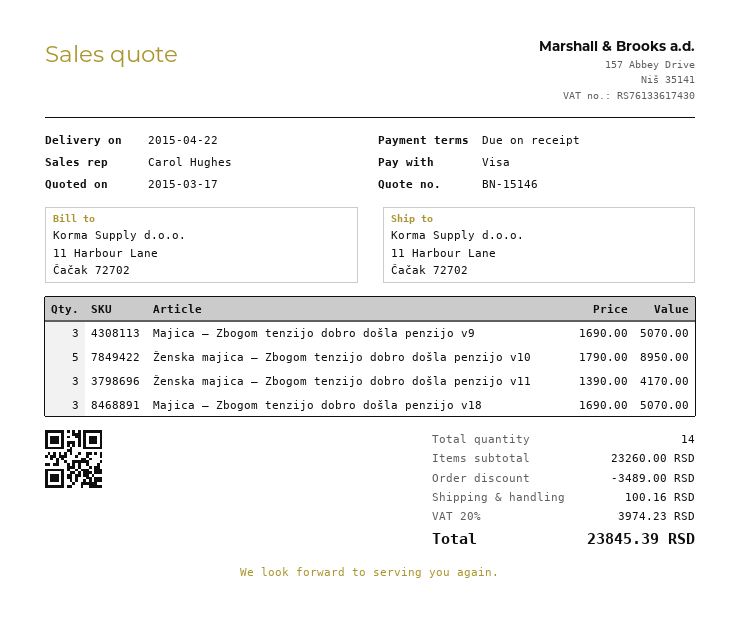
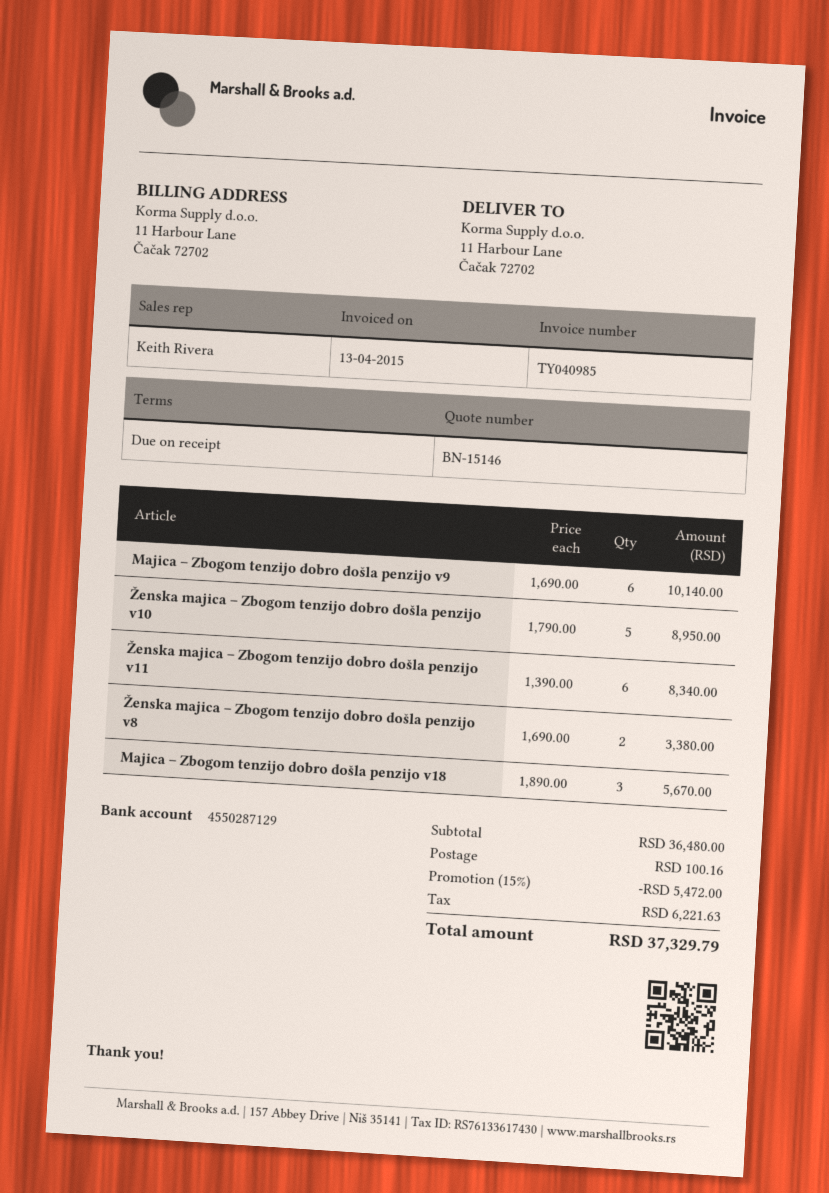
sales rep: Carol Hughes -> Keith Rivera
Majica – Zbogom tenzijo dobro došla penzijo v9: 3 x 1690.00 = 5070.00 -> 6 x 1690.00 = 10140.00
Ženska majica – Zbogom tenzijo dobro došla penzijo v11: 3 x 1390.00 = 4170.00 -> 6 x 1390.00 = 8340.00
Majica – Zbogom tenzijo dobro došla penzijo v18: 3 x 1690.00 = 5070.00 -> 3 x 1890.00 = 5670.00
Ženska majica – Zbogom tenzijo dobro došla penzijo v8: none -> 2 x 1690.00 = 3380.00
subtotal: 23260.00 -> 36480.00
discount: 3489.00 -> 5472.00
tax: 3974.23 -> 6221.63
total: 23845.39 -> 37329.79

